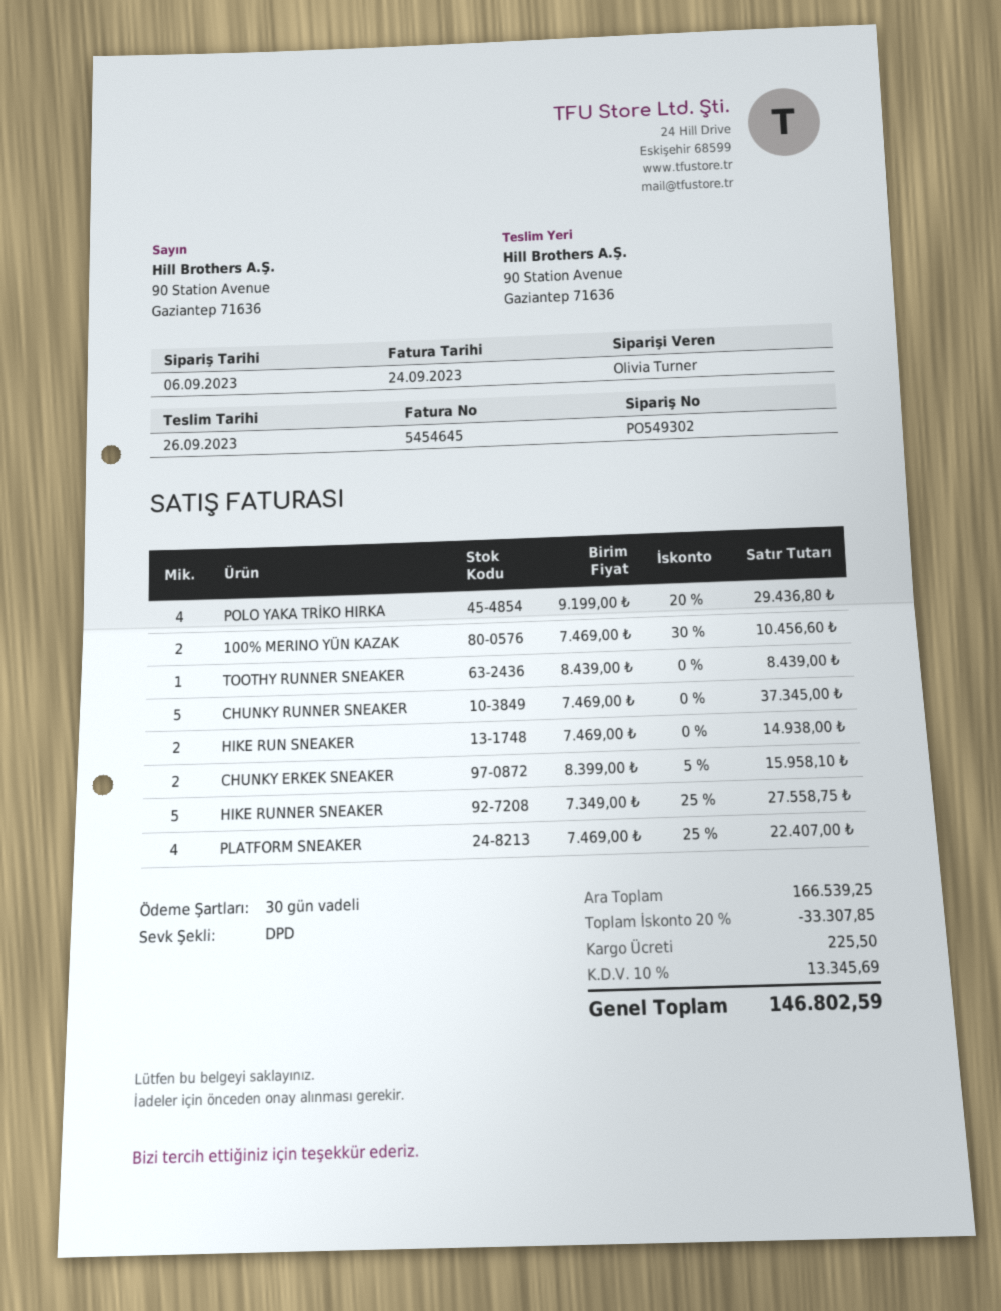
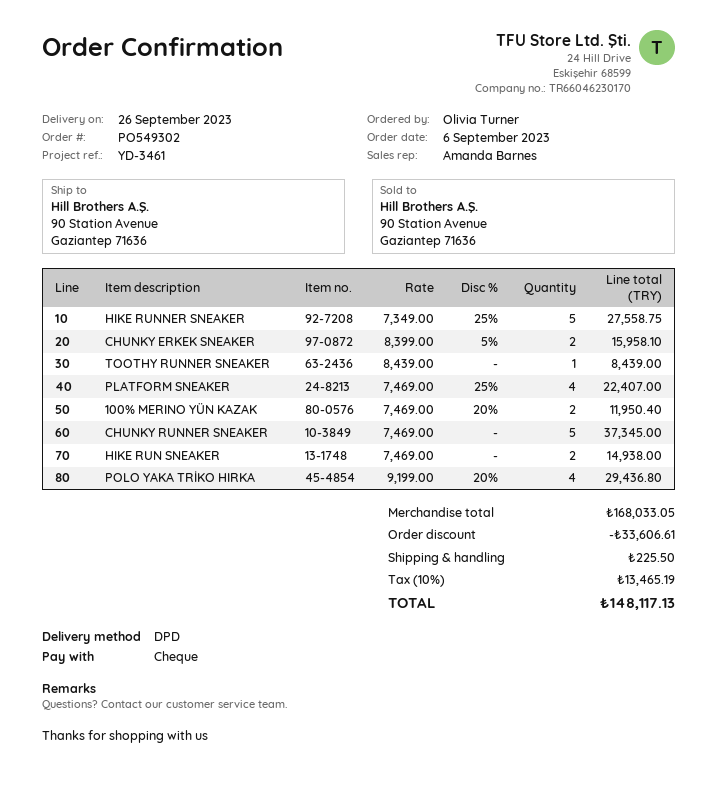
100% MERINO YÜN KAZAK: 2 x 7469.00 - 30% = 10456.60 -> 2 x 7469.00 - 20% = 11950.40
subtotal: 166539.25 -> 168033.05
discount: 33307.85 -> 33606.61
tax: 10% = 13345.69 -> 10% = 13465.19
total: 146802.59 -> 148117.13

